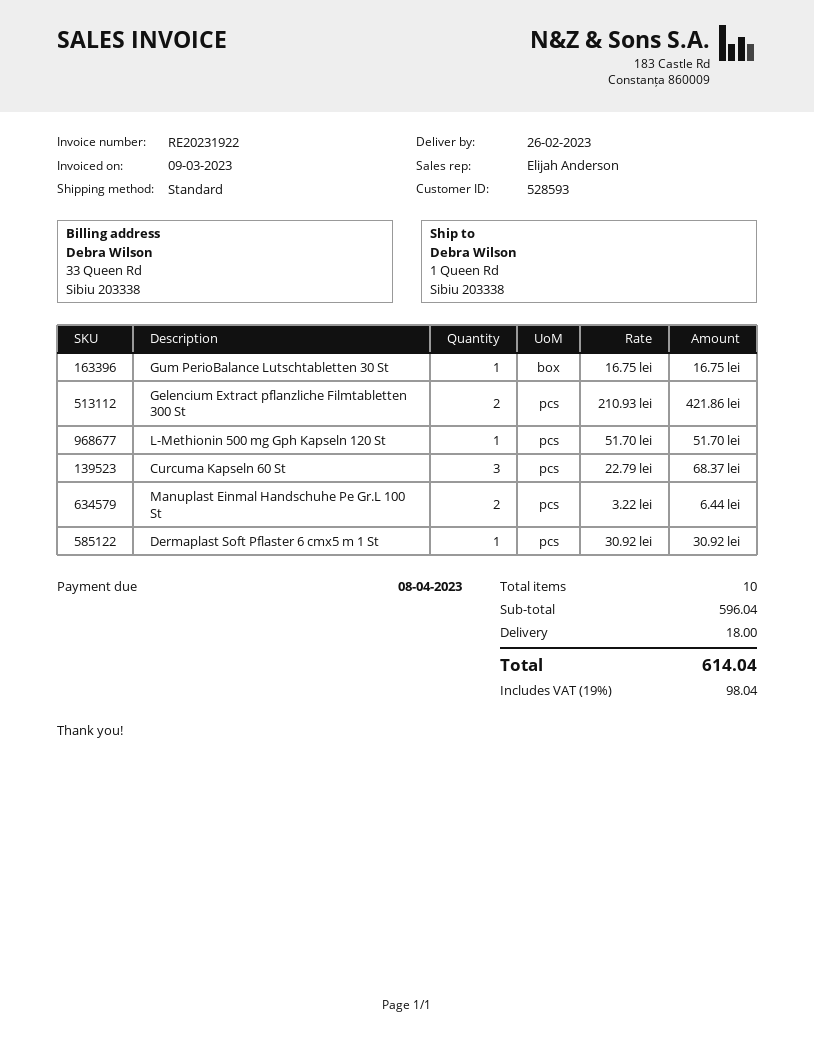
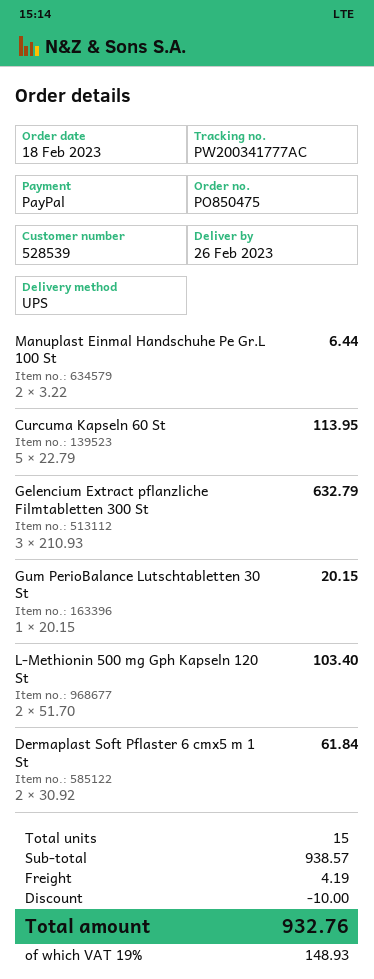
customer number: 528593 -> 528539
shipping method: standard -> UPS
Gum PerioBalance Lutschtabletten 30 St: 1 x 16.75 = 16.75 -> 1 x 20.15 = 20.15
Gelencium Extract pflanzliche Filmtabletten 300 St: 2 x 210.93 = 421.86 -> 3 x 210.93 = 632.79
L-Methionin 500 mg Gph Kapseln 120 St: 1 x 51.70 = 51.70 -> 2 x 51.70 = 103.40
Curcuma Kapseln 60 St: 3 x 22.79 = 68.37 -> 5 x 22.79 = 113.95
Dermaplast Soft Pflaster 6 cmx5 m 1 St: 1 x 30.92 = 30.92 -> 2 x 30.92 = 61.84
total quantity: 10 -> 15
subtotal: 596.04 -> 938.57
discount: none -> 10.00
shipping: 18.00 -> 4.19
tax: 19% = 98.04 -> 19% = 148.93
total: 614.04 -> 932.76

